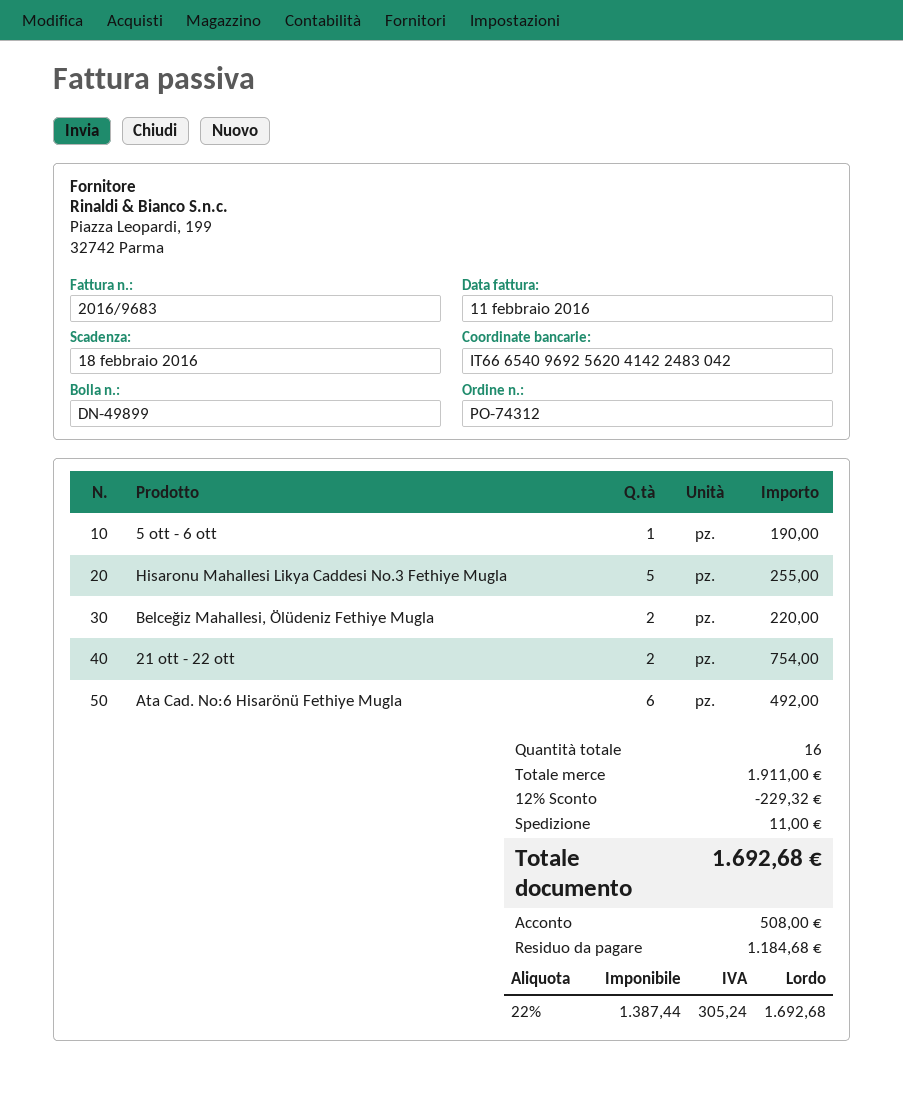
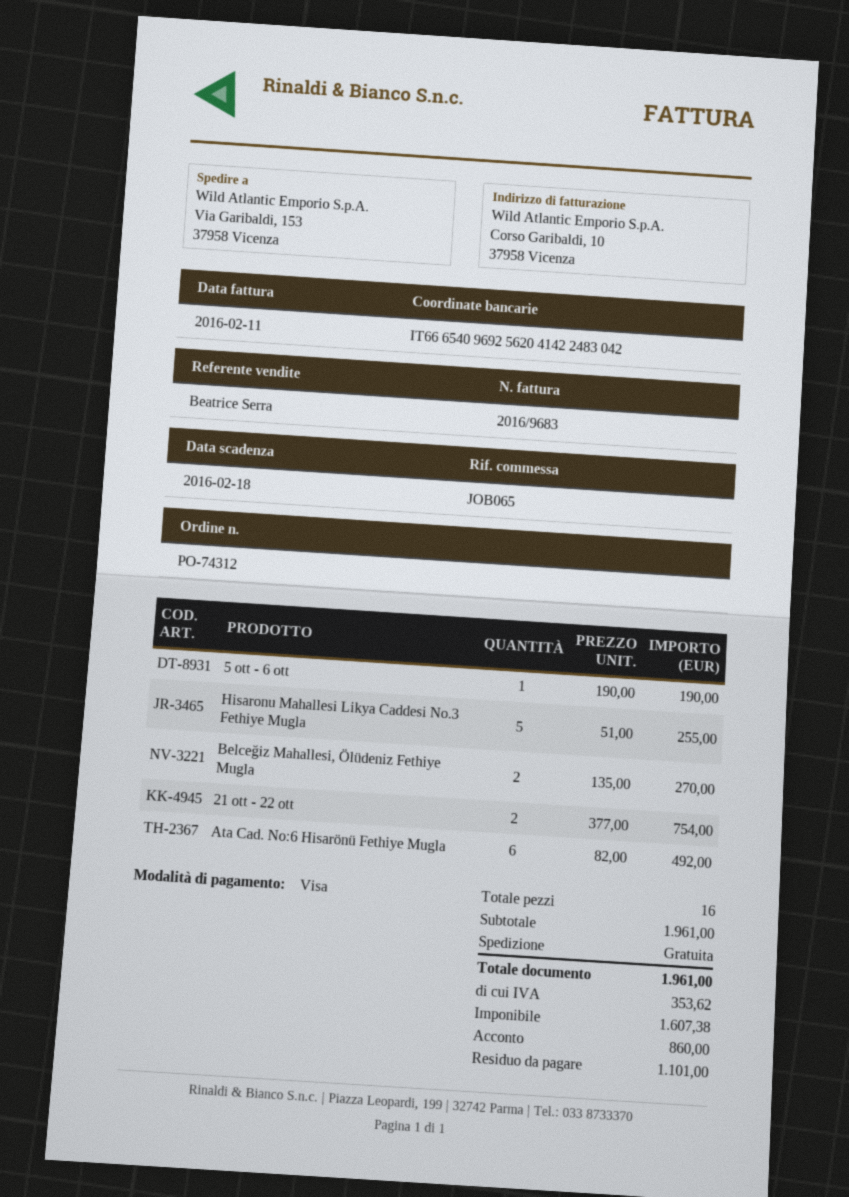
Belceğiz Mahallesi, Ölüdeniz Fethiye Mugla: 2 for 220.00 -> 2 for 270.00
subtotal: 1911.00 -> 1961.00
discount: 12% = 229.32 -> none
shipping: 11.00 -> 0.00
net: 1387.44 -> 1607.38
tax: 305.24 -> 353.62
total: 1692.68 -> 1961.00
deposit: 508.00 -> 860.00
balance: 1184.68 -> 1101.00

